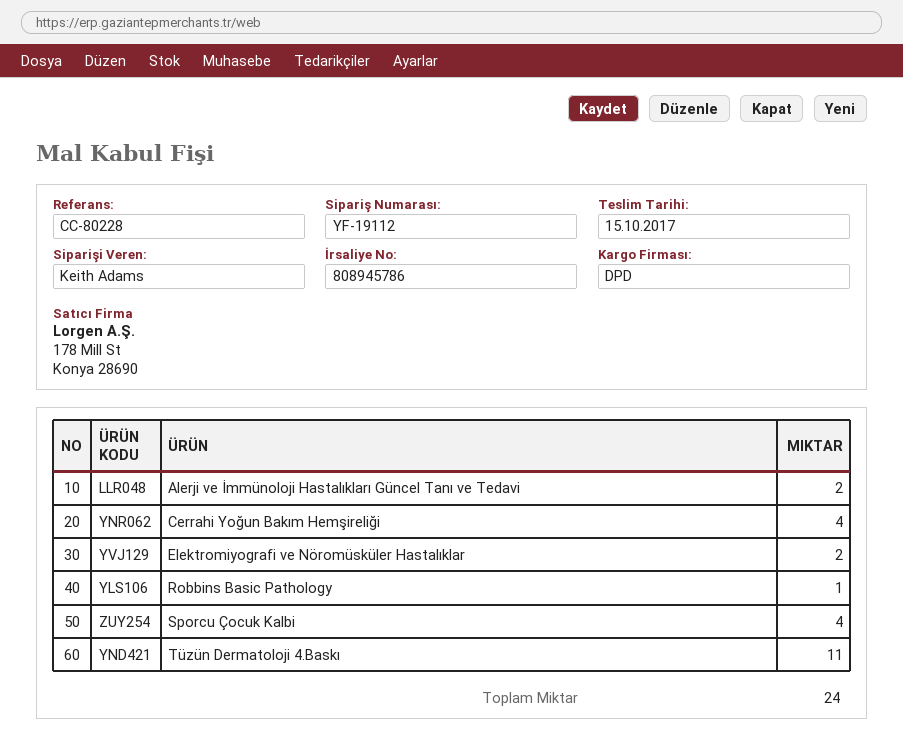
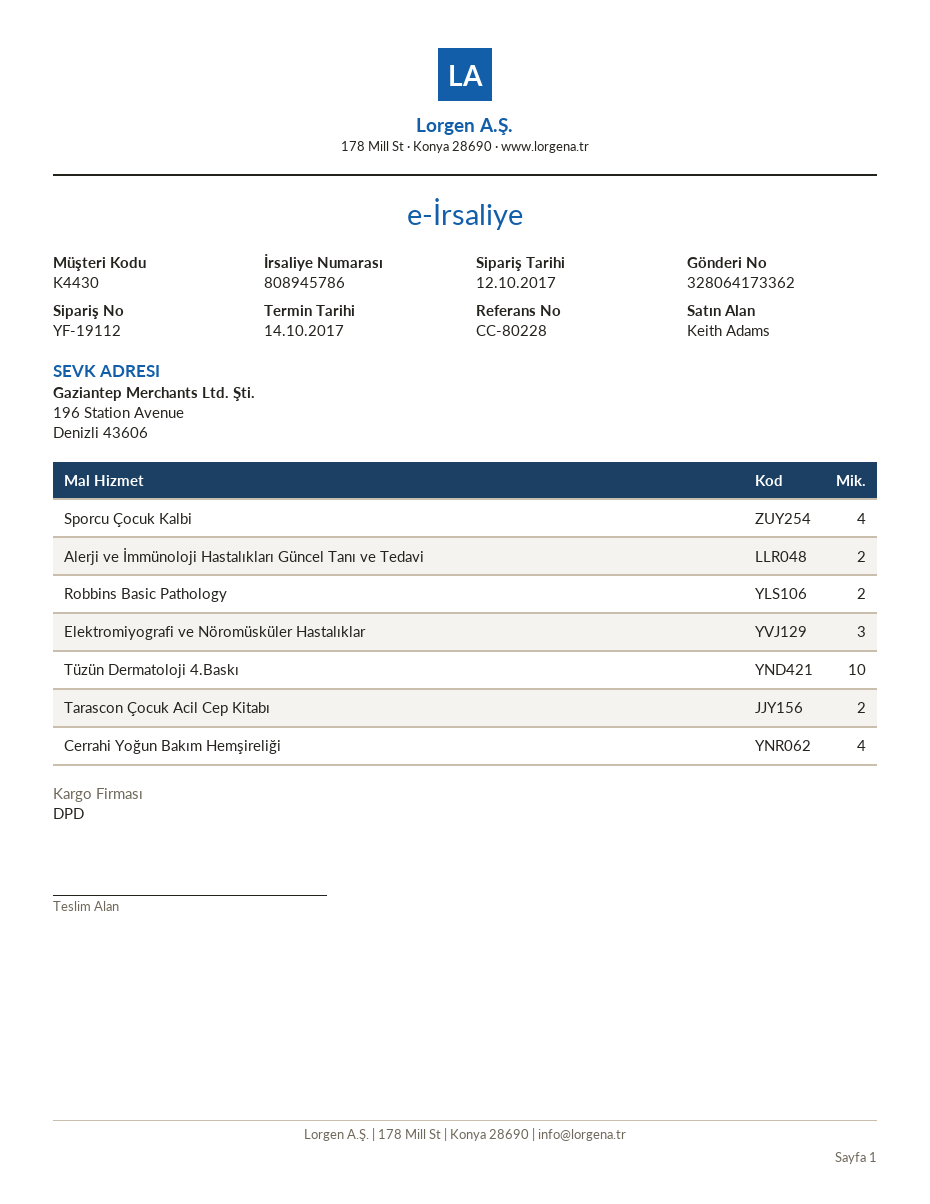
delivery date: 2017-10-15 -> 2017-10-14
Elektromiyografi ve Nöromüsküler Hastalıklar: 2 -> 3
Robbins Basic Pathology: 1 -> 2
Tüzün Dermatoloji 4.Baskı: 11 -> 10
Tarascon Çocuk Acil Cep Kitabı: none -> 2

